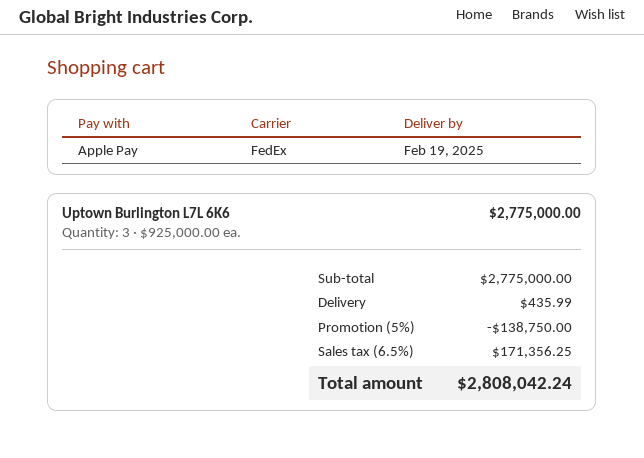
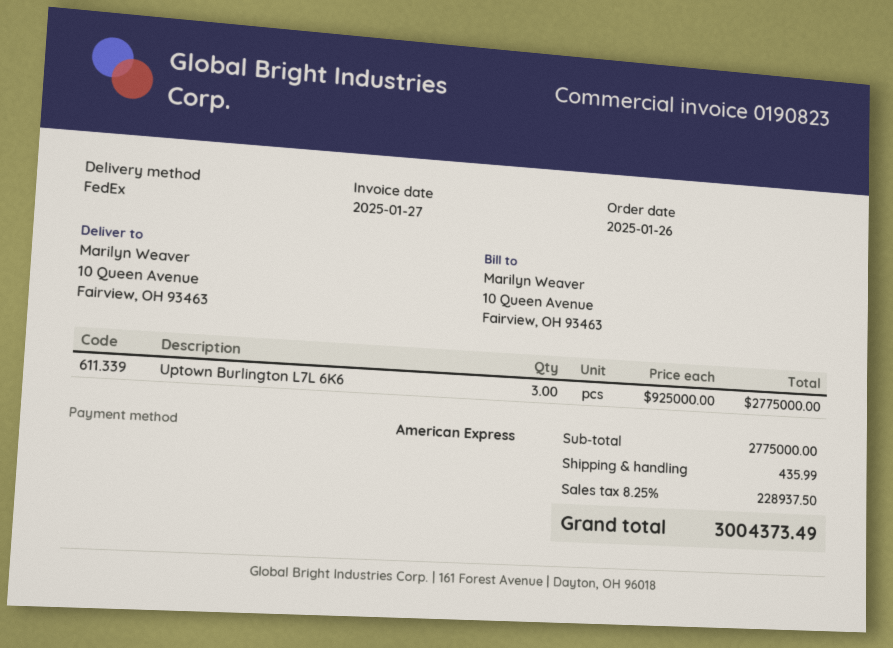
payment method: Apple Pay -> American Express
discount: 5% = 138750.00 -> none
tax: 6.5% = 171356.25 -> 8.25% = 228937.50
total: 2808042.24 -> 3004373.49

